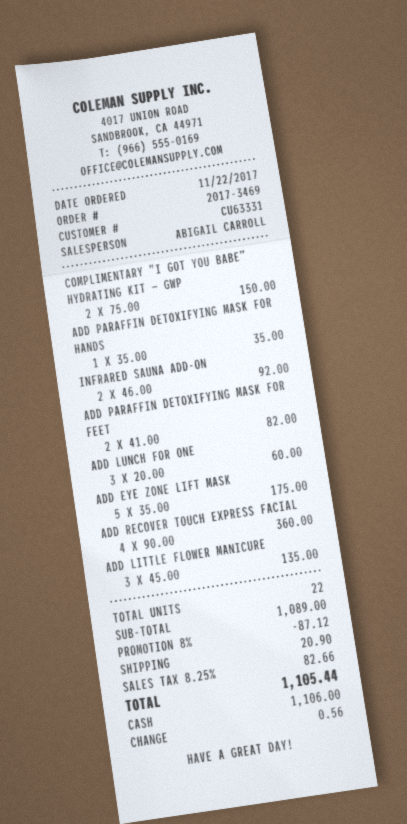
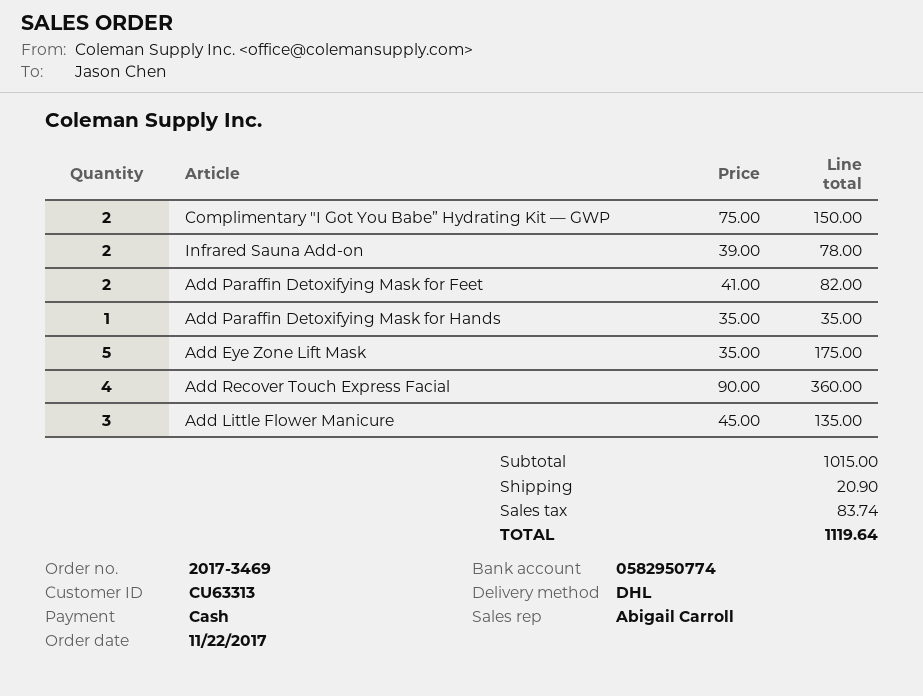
customer number: CU63331 -> CU63313
INFRARED SAUNA ADD-ON: 2 x 46.00 = 92.00 -> 2 x 39.00 = 78.00
ADD LUNCH FOR ONE: 3 x 20.00 = 60.00 -> none
subtotal: 1089.00 -> 1015.00
discount: 8% = 87.12 -> none
tax: 82.66 -> 83.74
total: 1105.44 -> 1119.64

